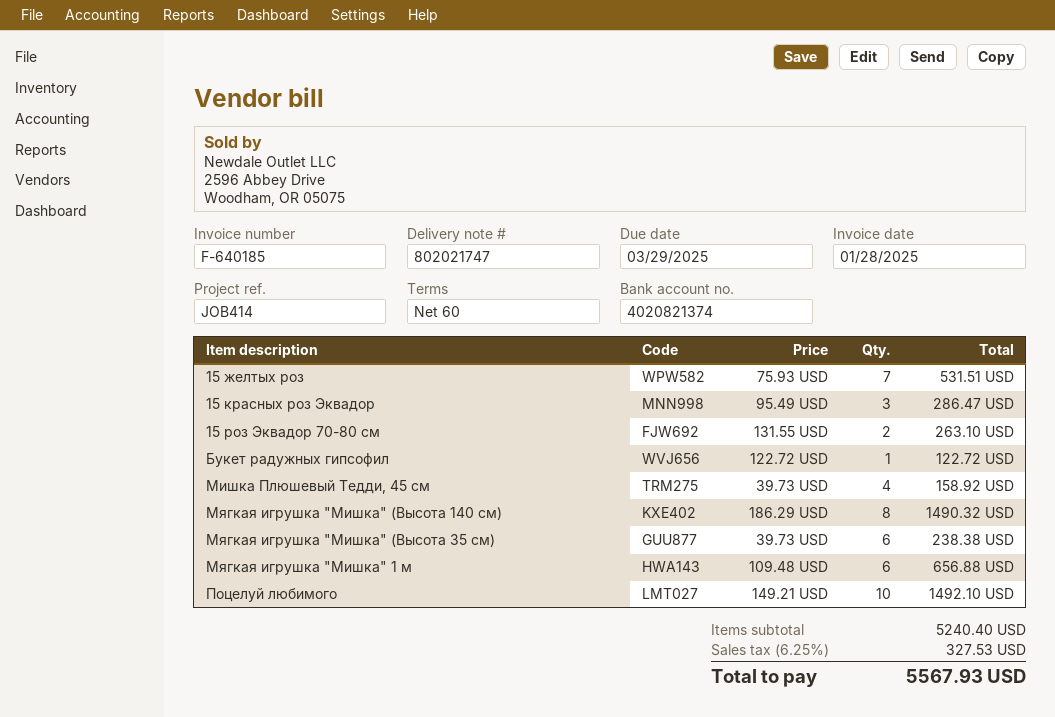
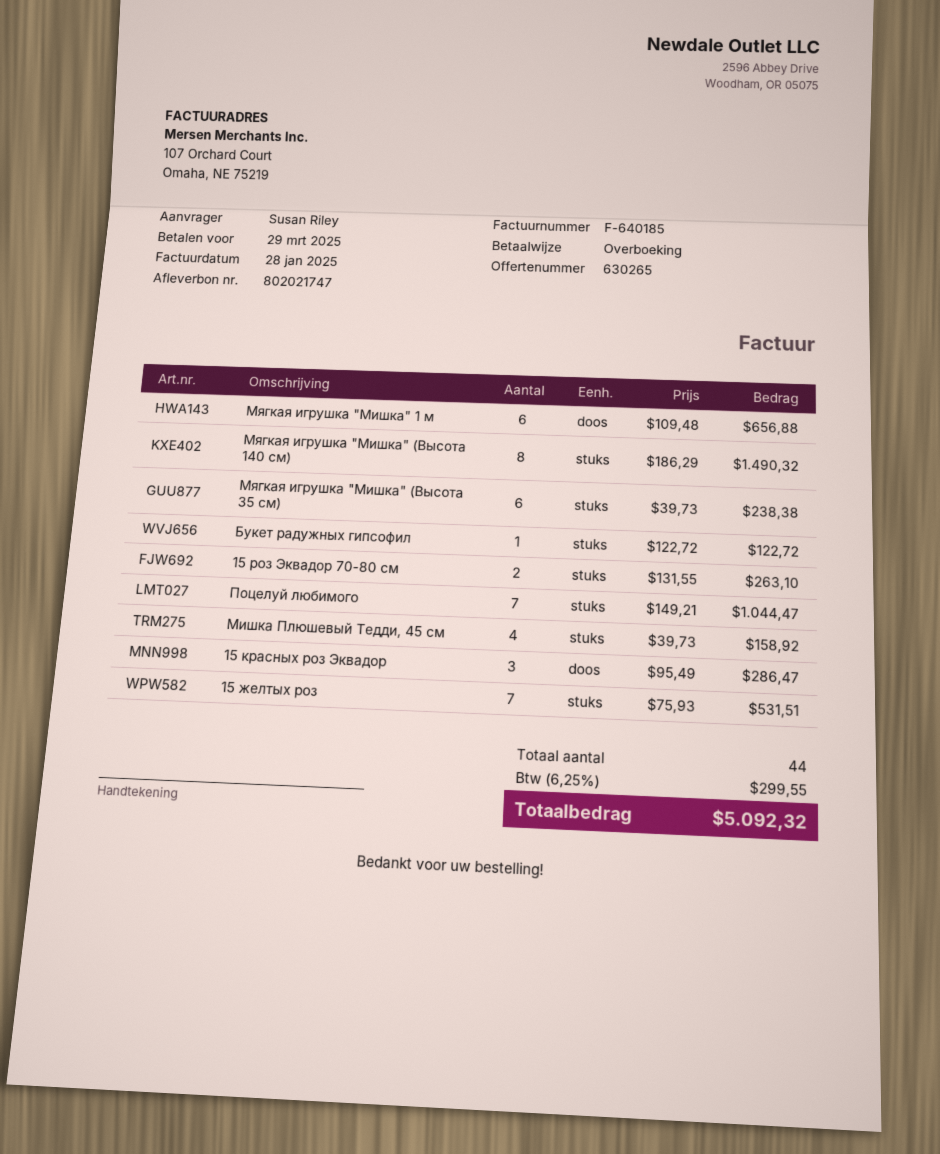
Поцелуй любимого: 10 x 149.21 = 1492.10 -> 7 x 149.21 = 1044.47
tax: 6.25% = 327.53 -> 6.25% = 299.55
total: 5567.93 -> 5092.32

